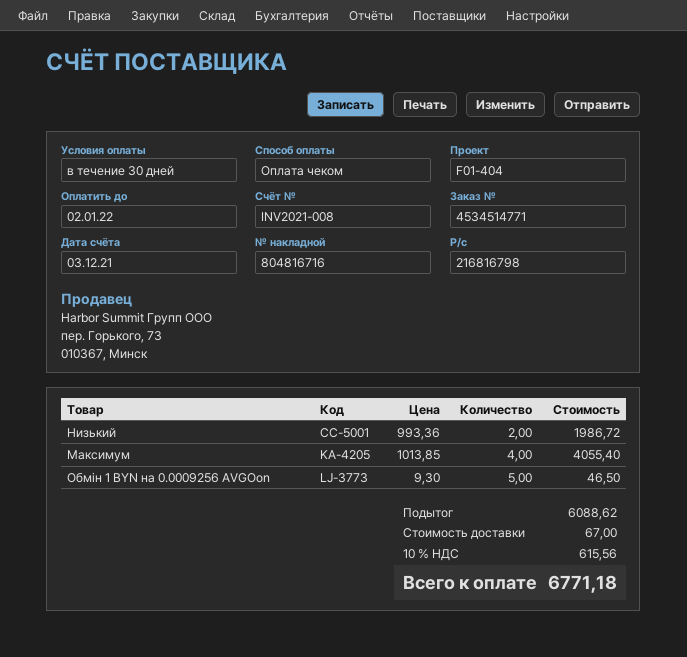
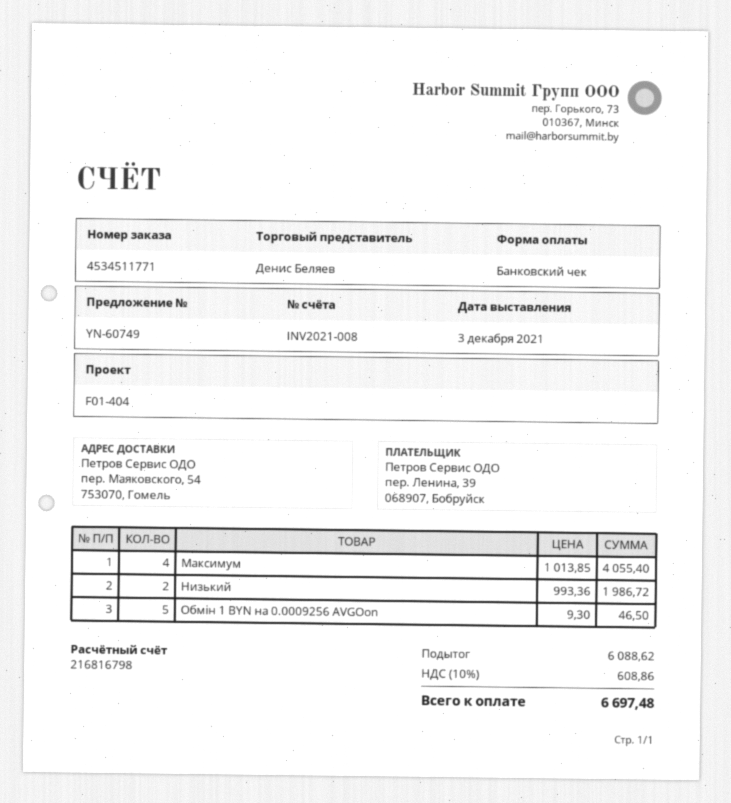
order number: 4534514771 -> 4534511771
shipping: 67.00 -> none
tax: 10% = 615.56 -> 10% = 608.86
total: 6771.18 -> 6697.48

